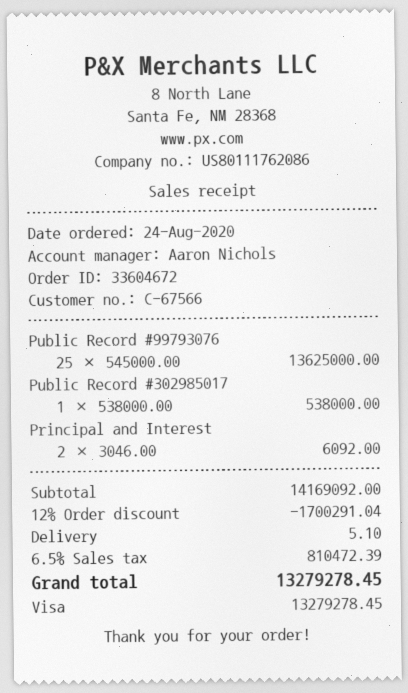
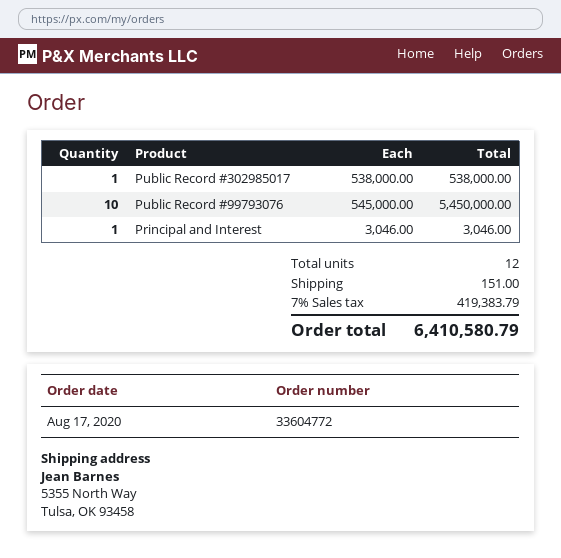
order number: 33604672 -> 33604772
order date: 2020-08-24 -> 2020-08-17
Public Record #99793076: 25 x 545000.00 = 13625000.00 -> 10 x 545000.00 = 5450000.00
Principal and Interest: 2 x 3046.00 = 6092.00 -> 1 x 3046.00 = 3046.00
discount: 12% = 1700291.04 -> none
shipping: 5.10 -> 151.00
tax: 6.5% = 810472.39 -> 7% = 419383.79
total: 13279278.45 -> 6410580.79

